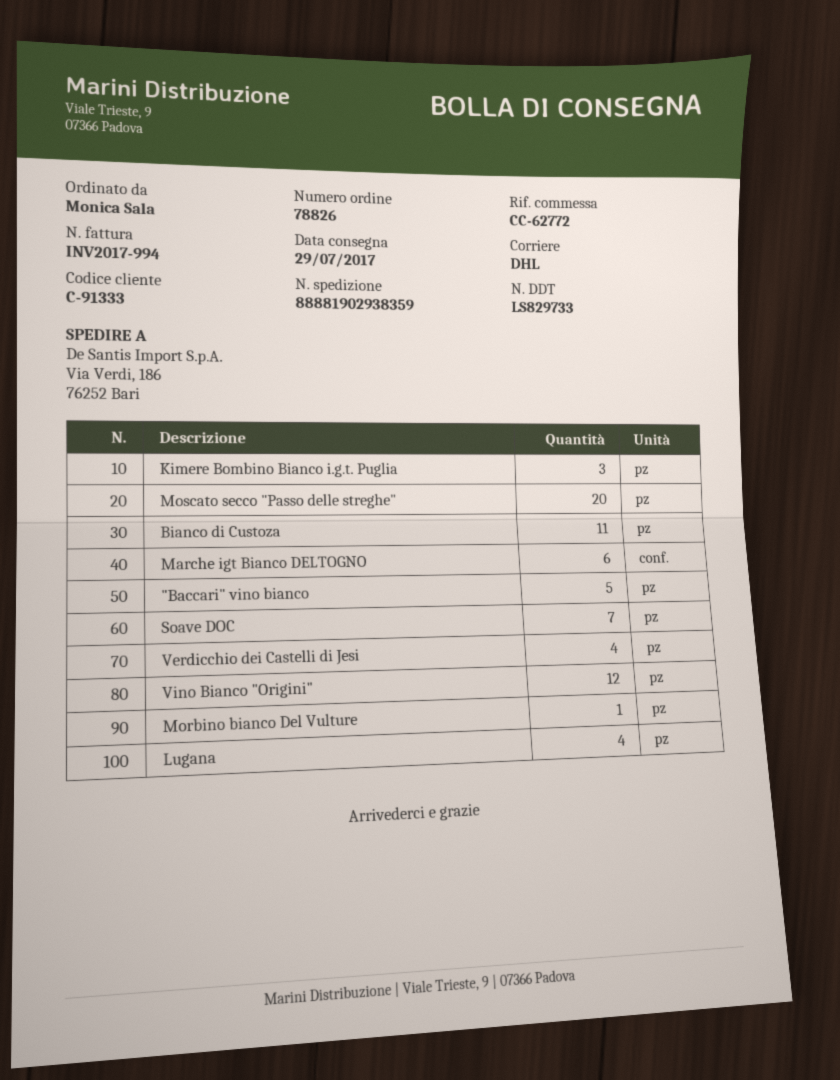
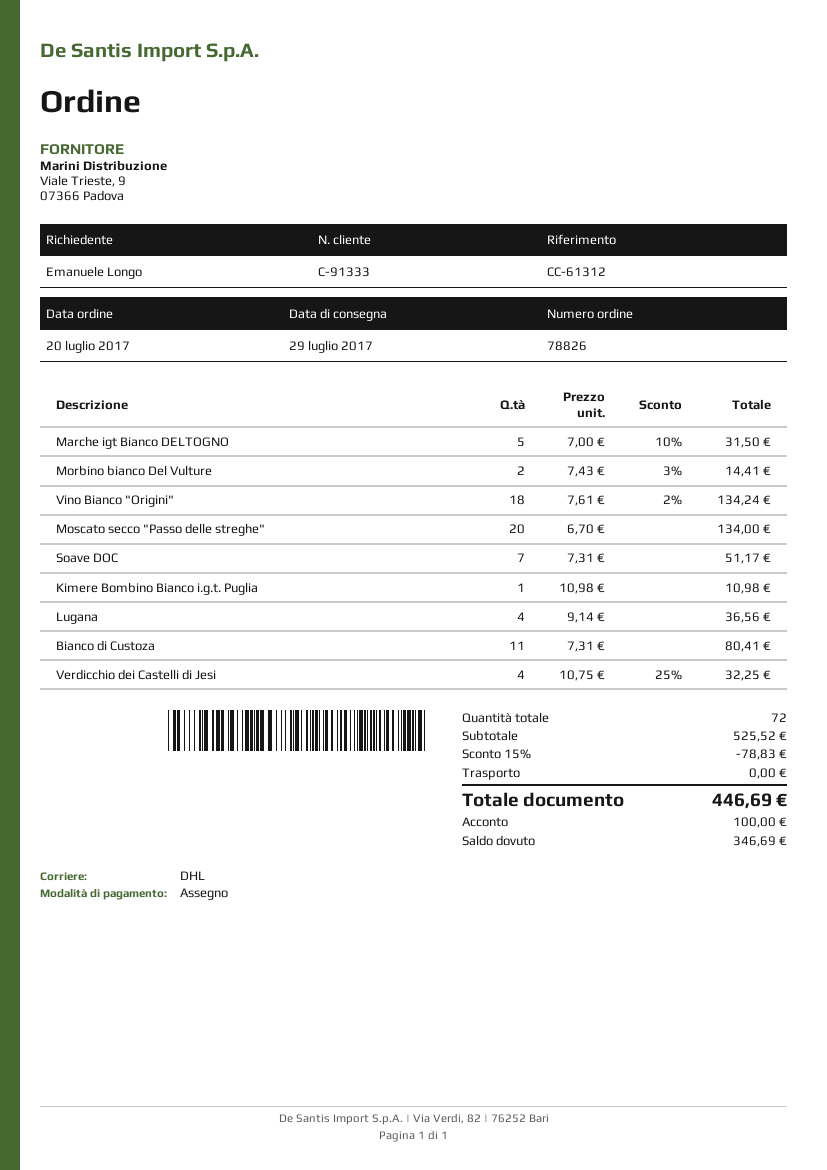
reference: CC-62772 -> CC-61312
ordered by: Monica Sala -> Emanuele Longo
Kimere Bombino Bianco i.g.t. Puglia: 3 -> 1
Marche igt Bianco DELTOGNO: 6 -> 5
"Baccari" vino bianco: 5 -> none
Vino Bianco "Origini": 12 -> 18
Morbino bianco Del Vulture: 1 -> 2

